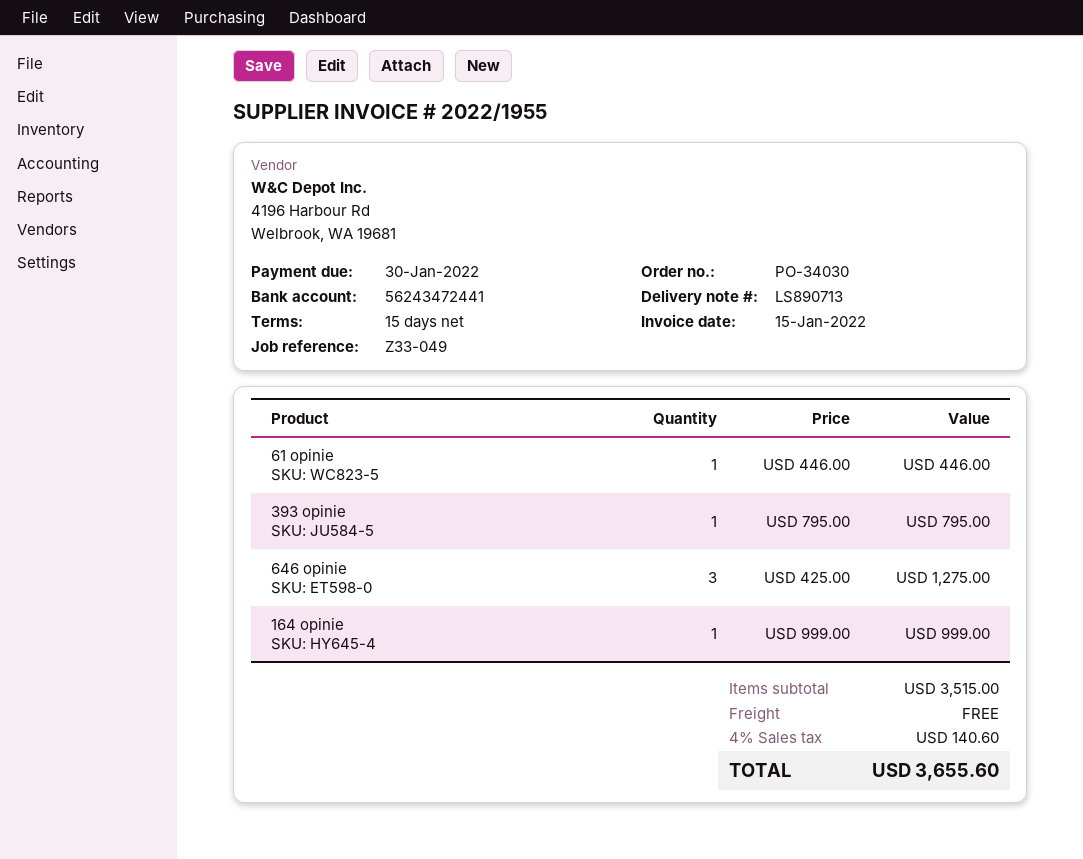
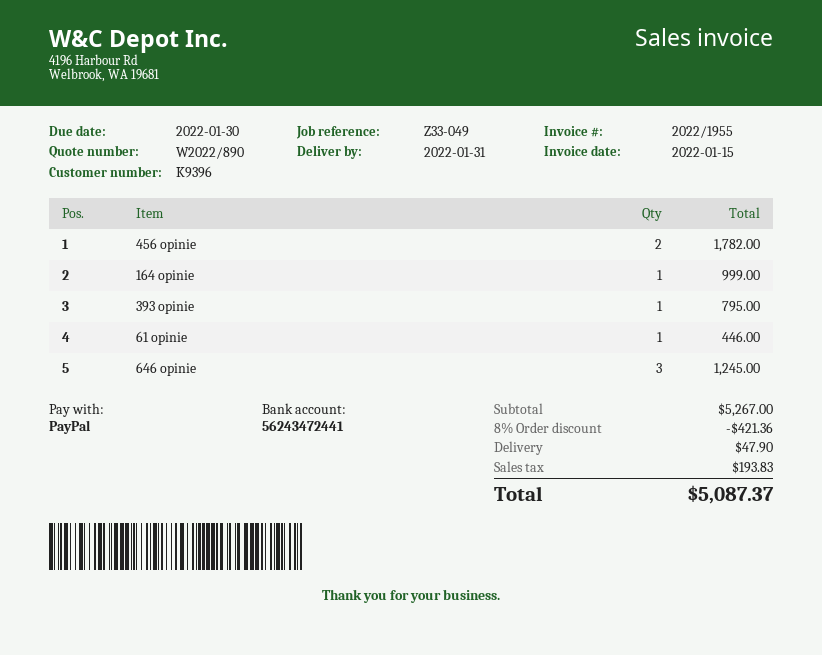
646 opinie: 3 for 1275.00 -> 3 for 1245.00
456 opinie: none -> 2 for 1782.00
subtotal: 3515.00 -> 5267.00
discount: none -> 8% = 421.36
shipping: 0.00 -> 47.90
tax: 140.60 -> 193.83
total: 3655.60 -> 5087.37

